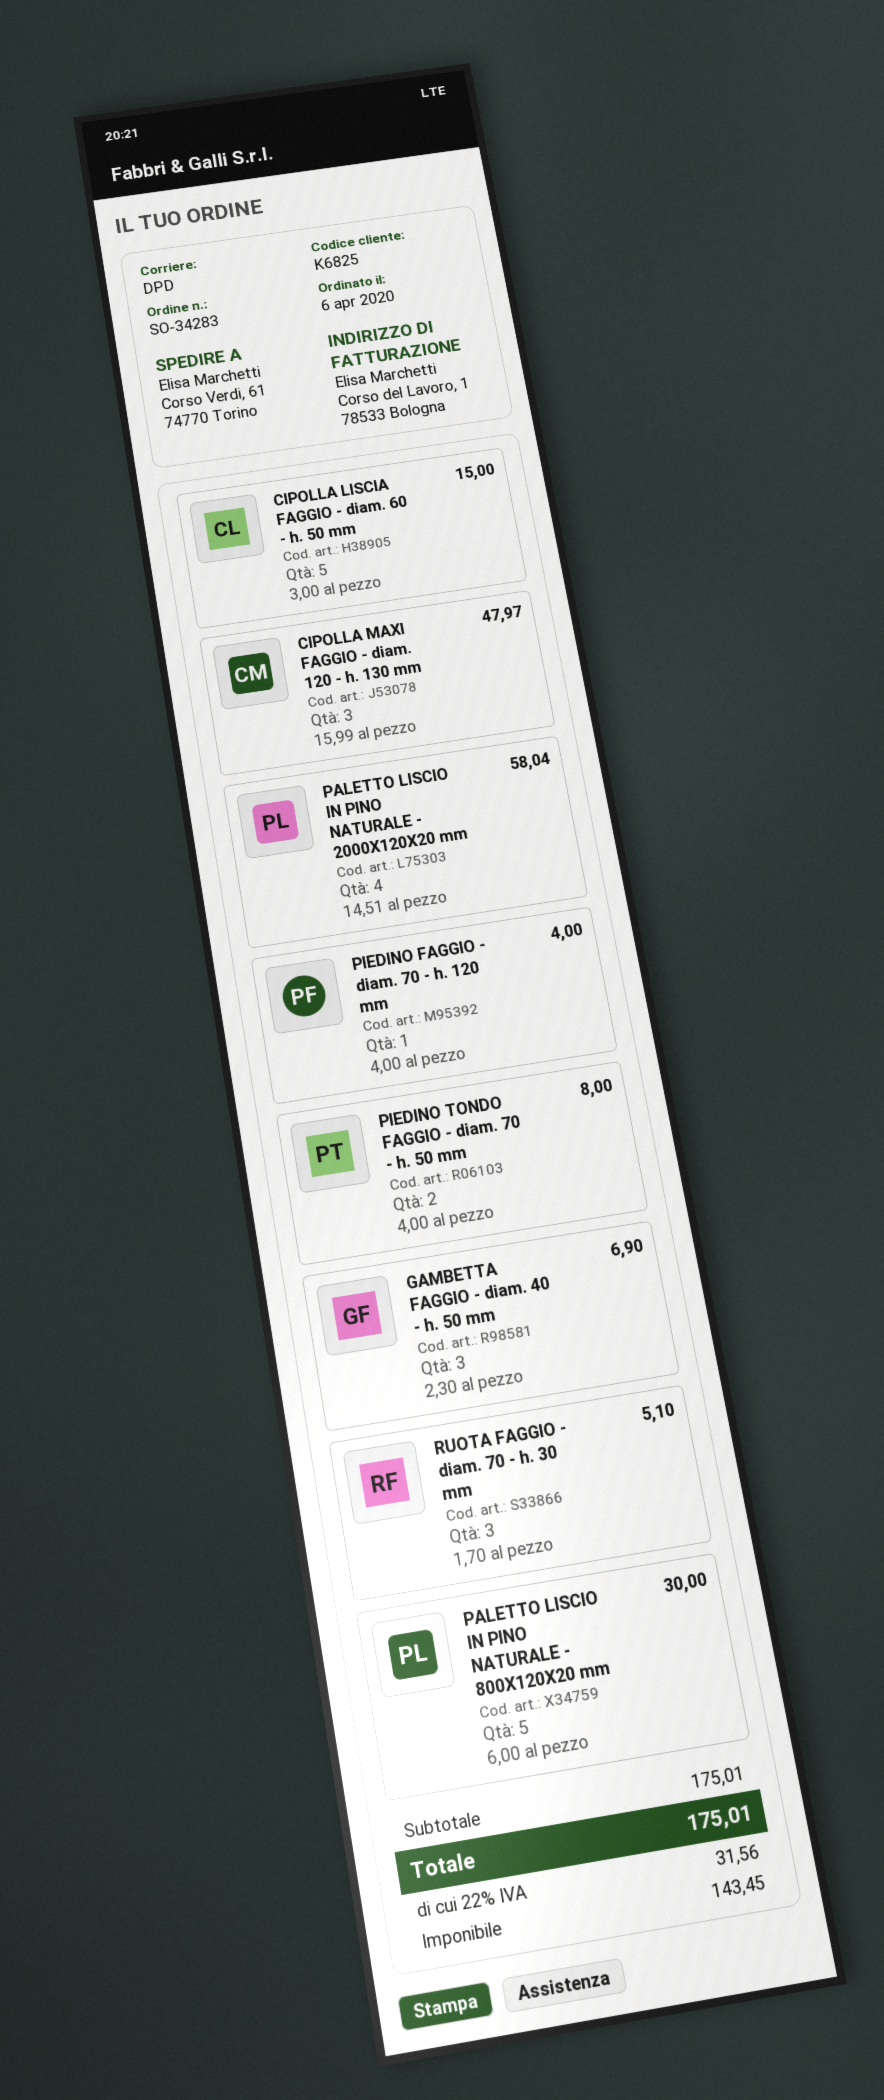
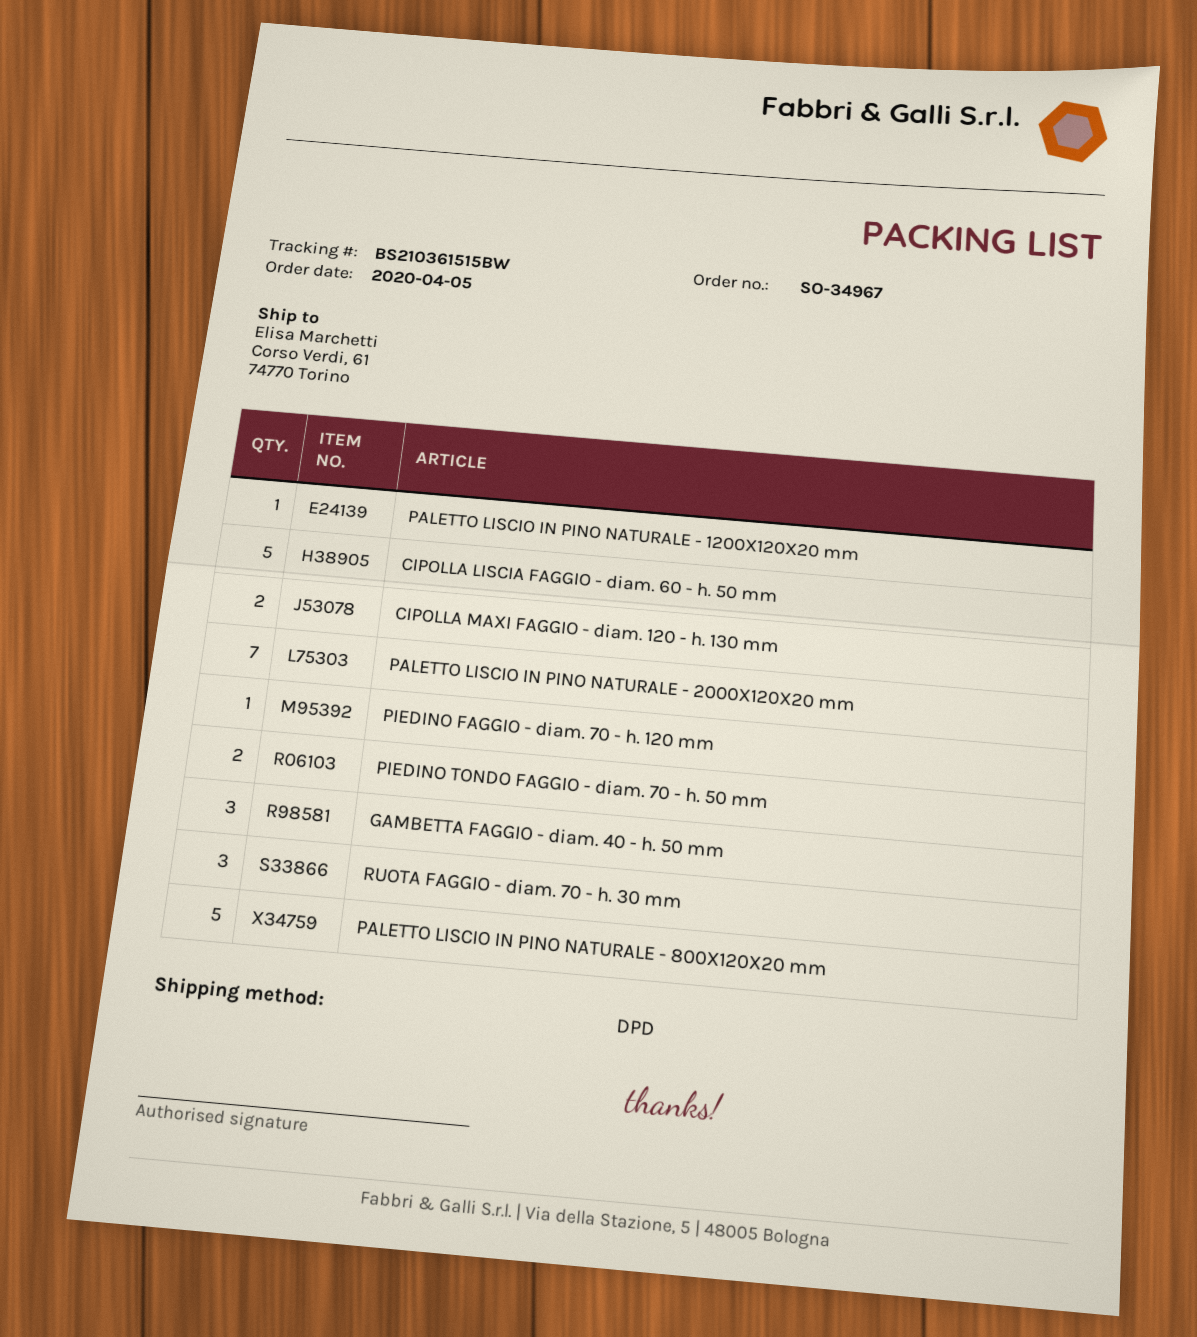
order number: SO-34283 -> SO-34967
order date: 2020-04-06 -> 2020-04-05
CIPOLLA MAXI FAGGIO - diam. 120 - h. 130 mm: 3 -> 2
PALETTO LISCIO IN PINO NATURALE - 2000X120X20 mm: 4 -> 7
PALETTO LISCIO IN PINO NATURALE - 1200X120X20 mm: none -> 1

